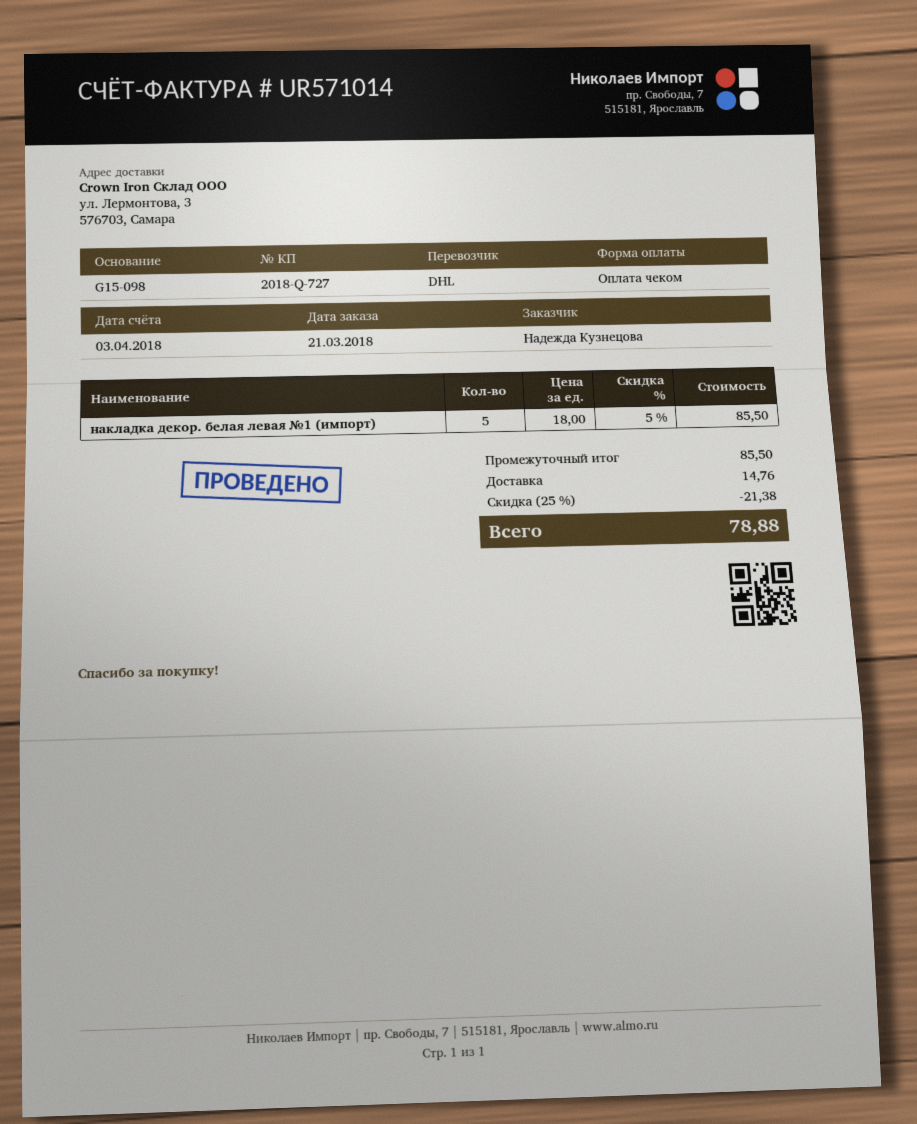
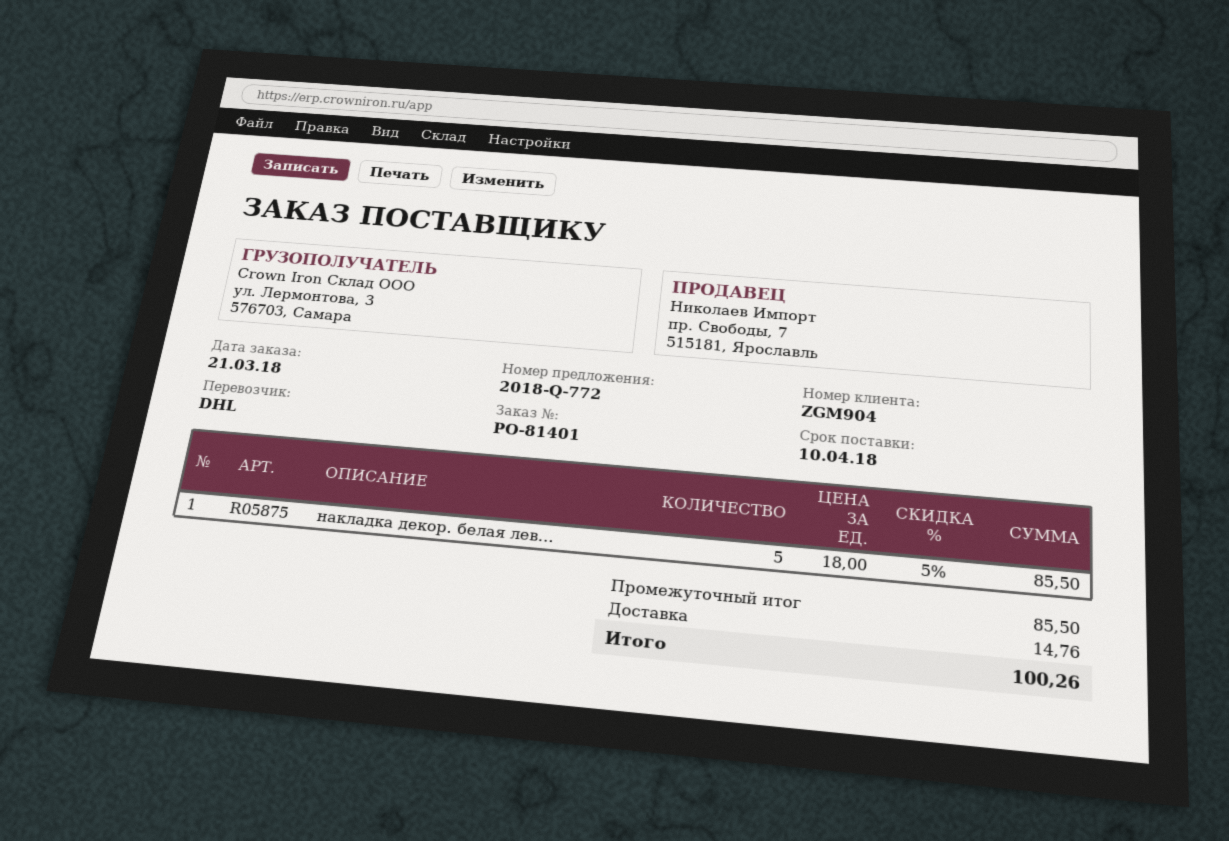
quote number: 2018-Q-727 -> 2018-Q-772
discount: 25% = 21.38 -> none
total: 78.88 -> 100.26

